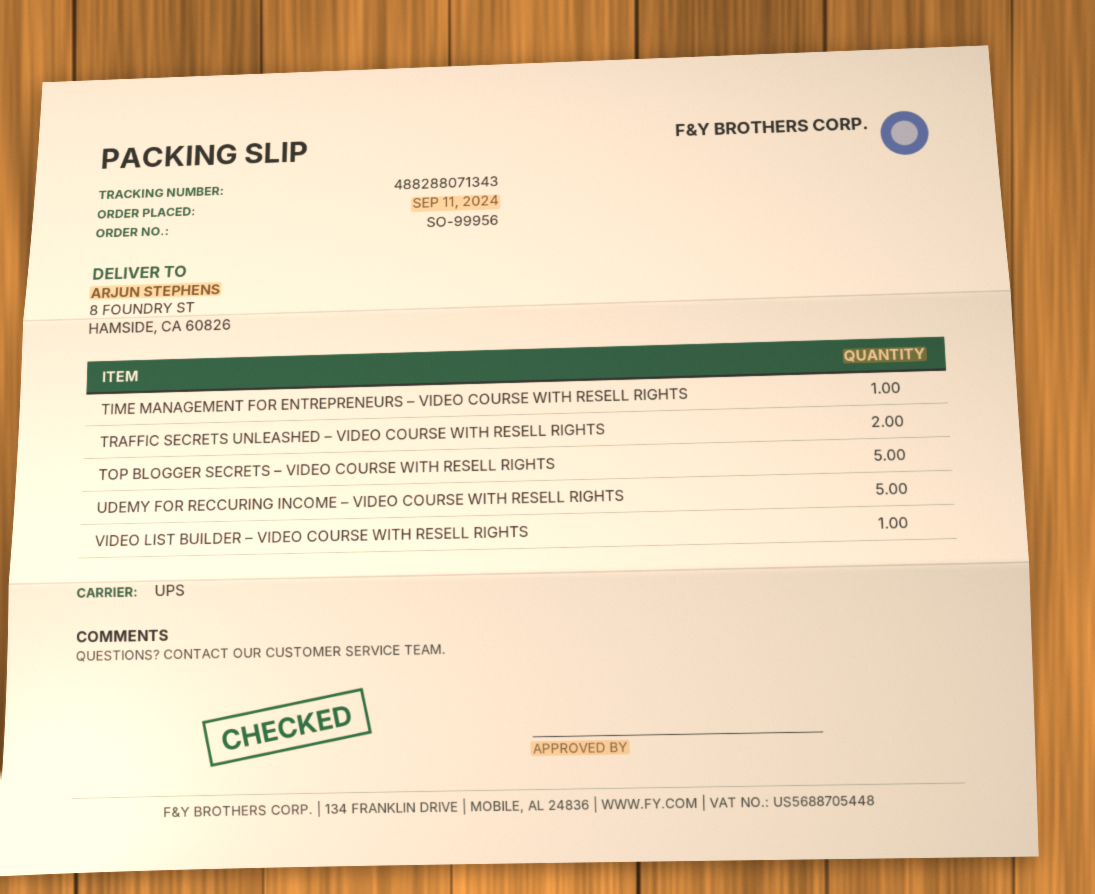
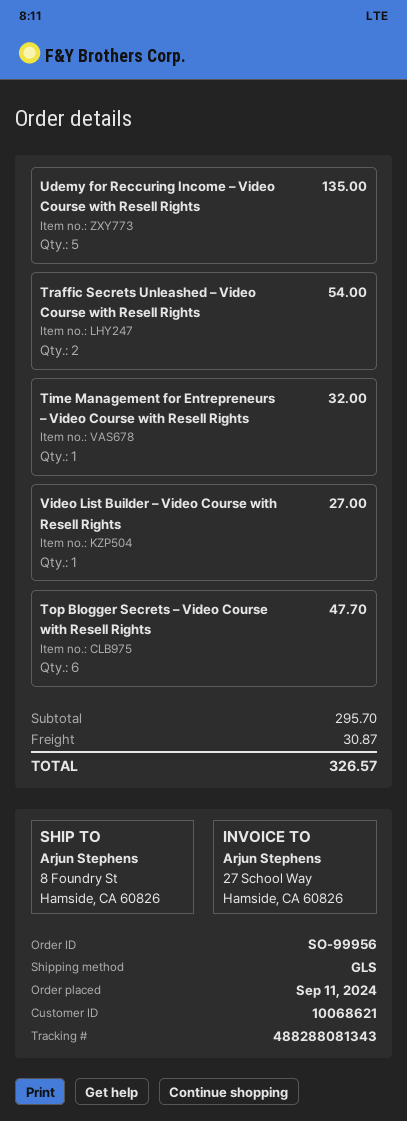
shipping method: UPS -> GLS
tracking number: 488288071343 -> 488288081343
TOP BLOGGER SECRETS – VIDEO COURSE WITH RESELL RIGHTS: 5 -> 6

